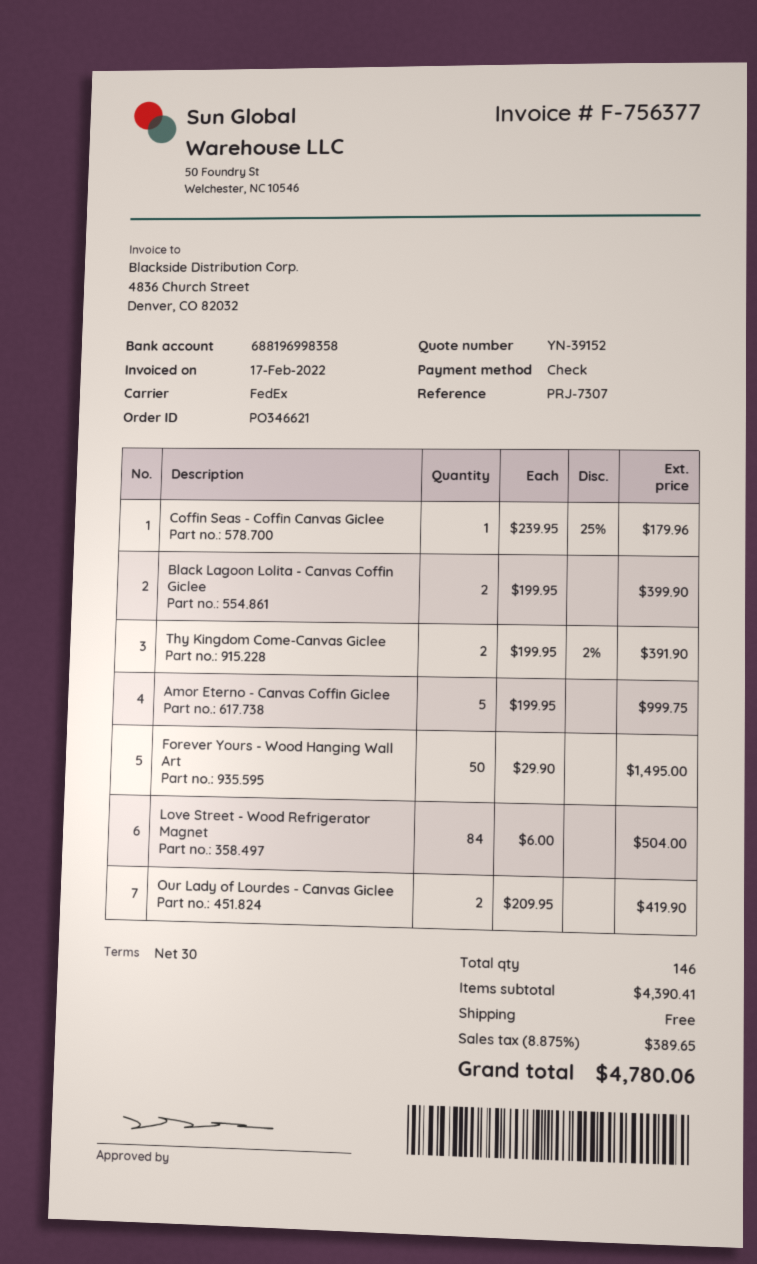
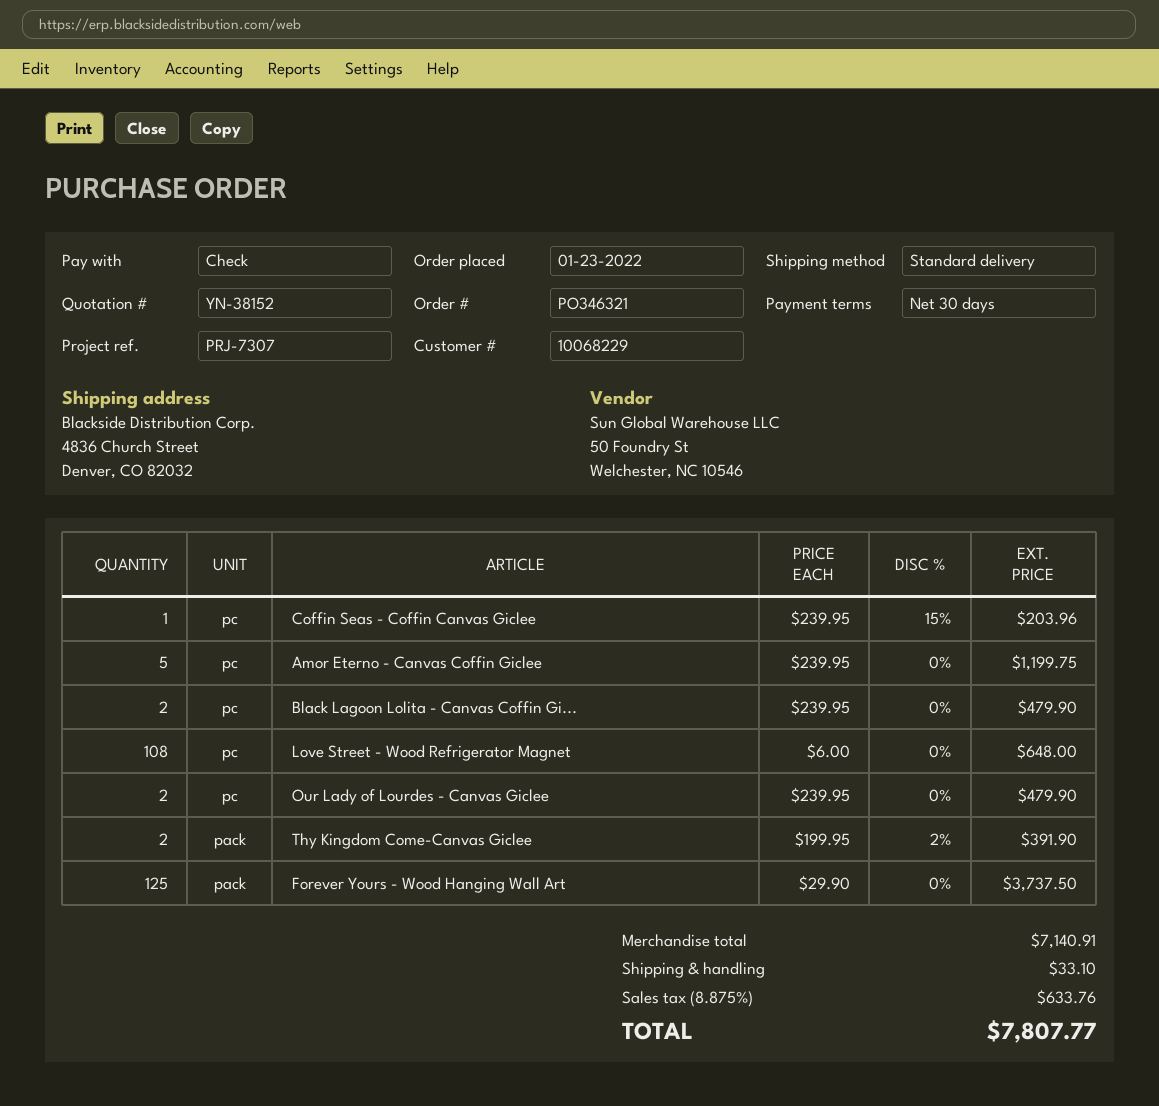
quote number: YN-39152 -> YN-38152
order number: PO346621 -> PO346321
shipping method: FedEx -> standard
Coffin Seas - Coffin Canvas Giclee: 1 x 239.95 - 25% = 179.96 -> 1 x 239.95 - 15% = 203.96
Black Lagoon Lolita - Canvas Coffin Giclee: 2 x 199.95 = 399.90 -> 2 x 239.95 = 479.90
Amor Eterno - Canvas Coffin Giclee: 5 x 199.95 = 999.75 -> 5 x 239.95 = 1199.75
Forever Yours - Wood Hanging Wall Art: 50 x 29.90 = 1495.00 -> 125 x 29.90 = 3737.50
Love Street - Wood Refrigerator Magnet: 84 x 6.00 = 504.00 -> 108 x 6.00 = 648.00
Our Lady of Lourdes - Canvas Giclee: 2 x 209.95 = 419.90 -> 2 x 239.95 = 479.90
subtotal: 4390.41 -> 7140.91
shipping: 0.00 -> 33.10
tax: 8.875% = 389.65 -> 8.875% = 633.76
total: 4780.06 -> 7807.77

